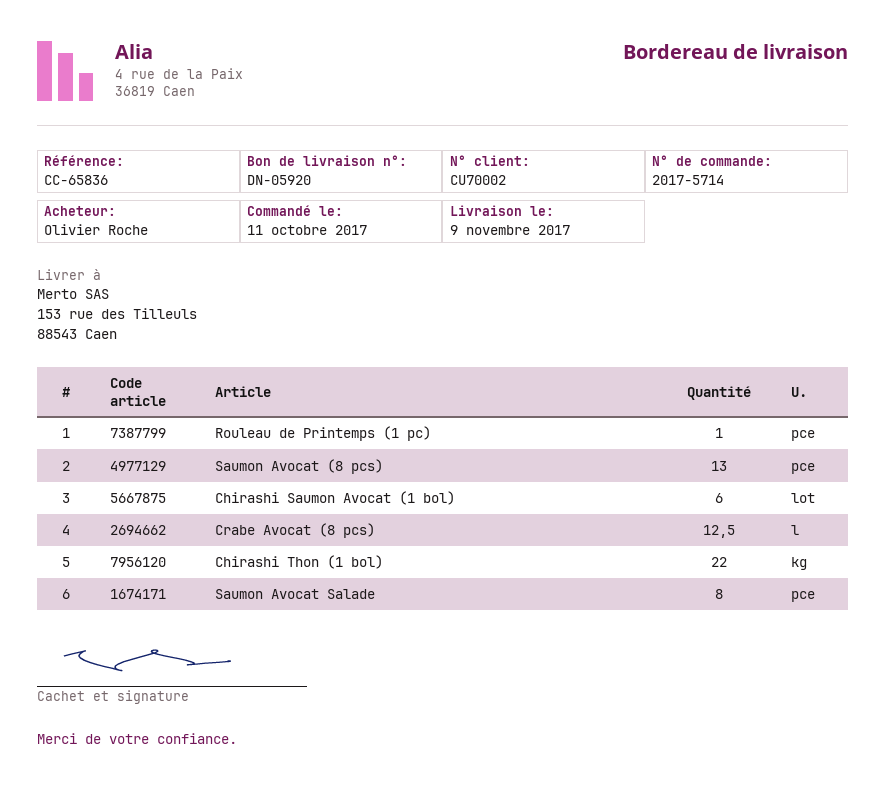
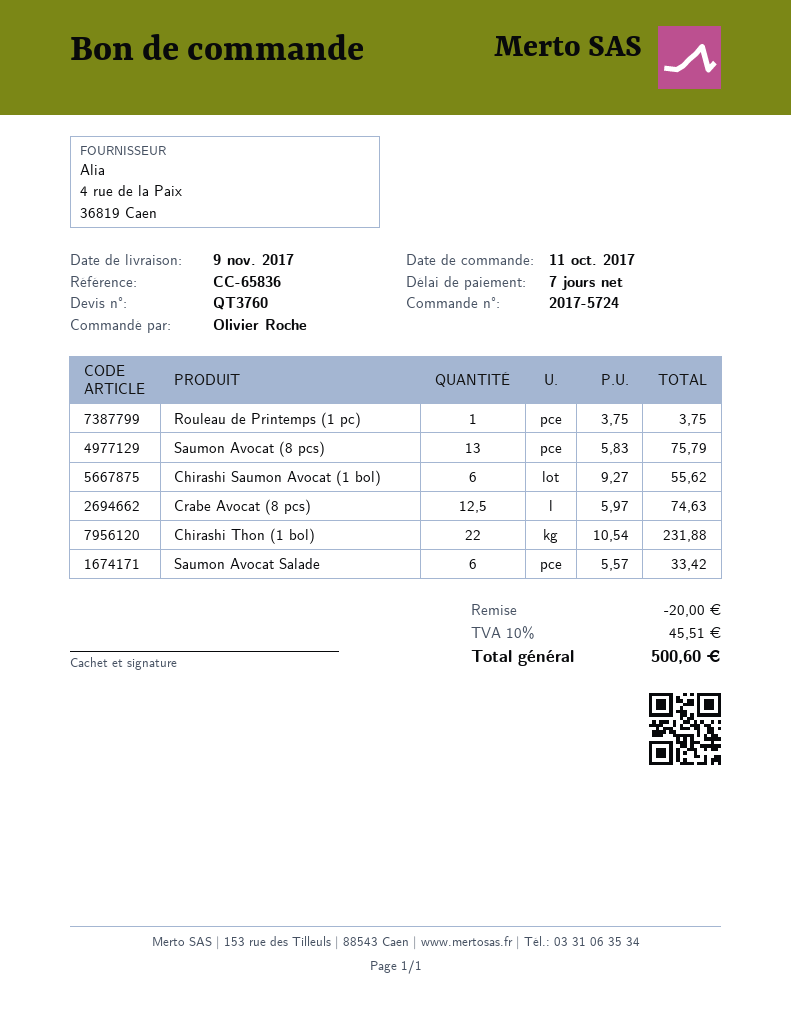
order number: 2017-5714 -> 2017-5724
Saumon Avocat Salade: 8 -> 6

